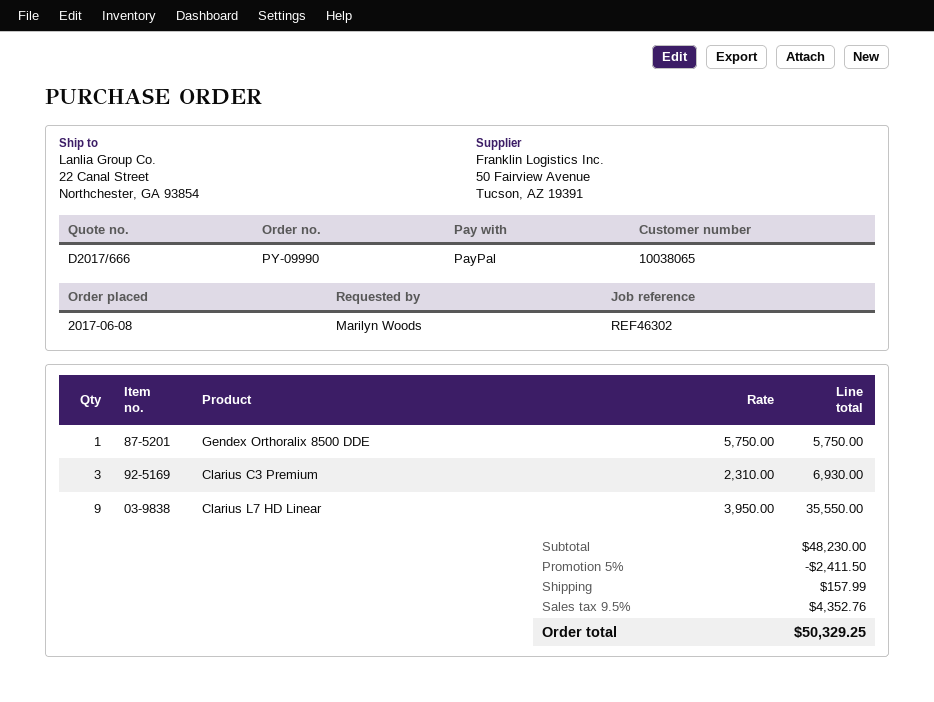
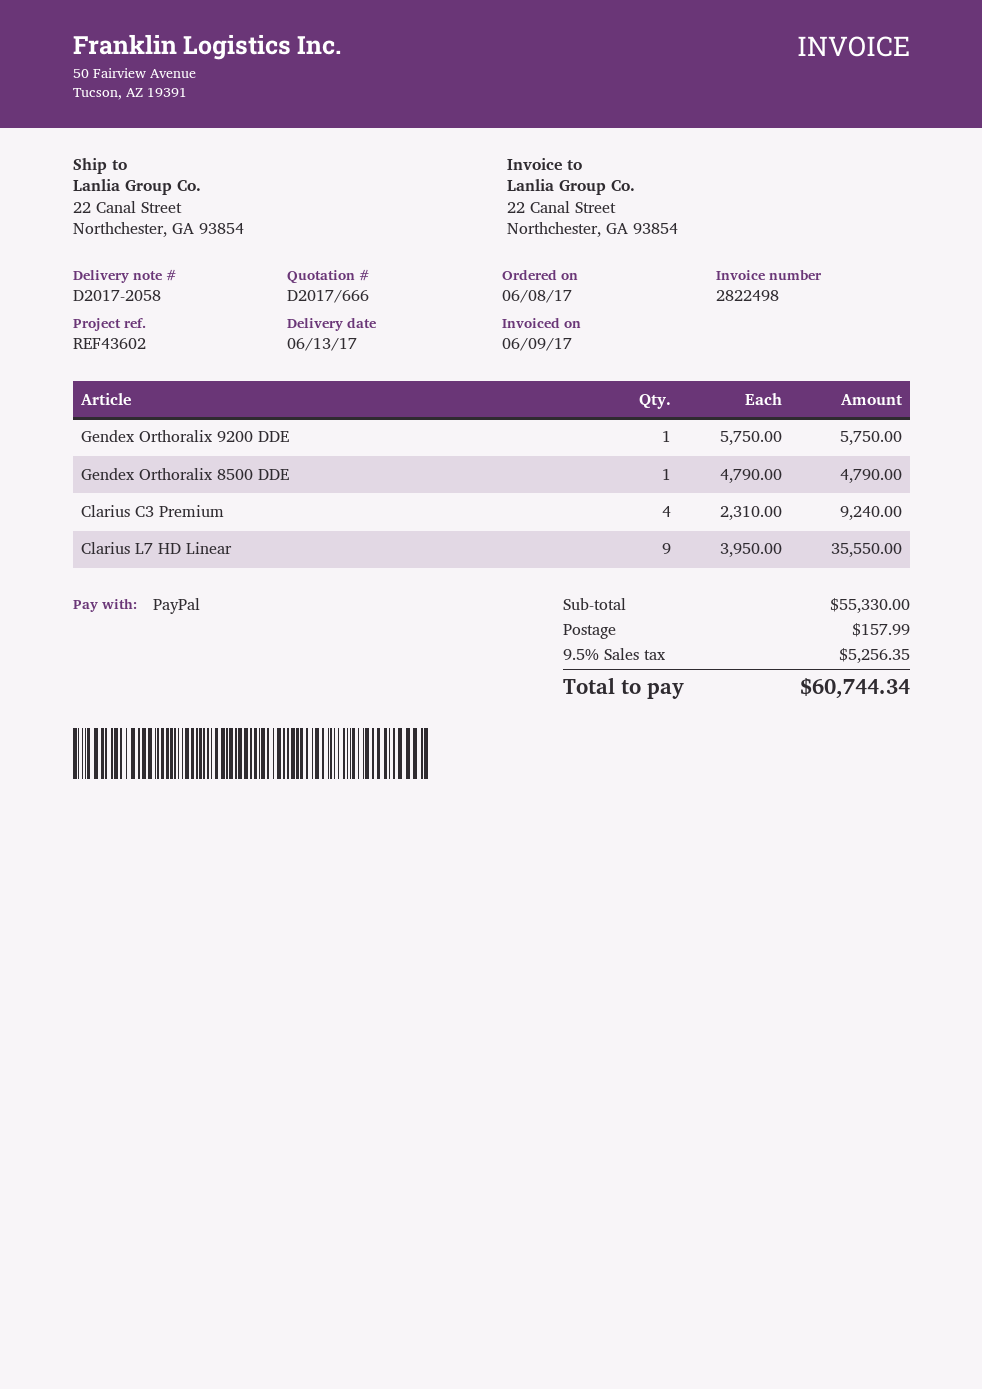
reference: REF46302 -> REF43602
Gendex Orthoralix 8500 DDE: 1 x 5750.00 = 5750.00 -> 1 x 4790.00 = 4790.00
Clarius C3 Premium: 3 x 2310.00 = 6930.00 -> 4 x 2310.00 = 9240.00
Gendex Orthoralix 9200 DDE: none -> 1 x 5750.00 = 5750.00
subtotal: 48230.00 -> 55330.00
discount: 5% = 2411.50 -> none
tax: 9.5% = 4352.76 -> 9.5% = 5256.35
total: 50329.25 -> 60744.34

